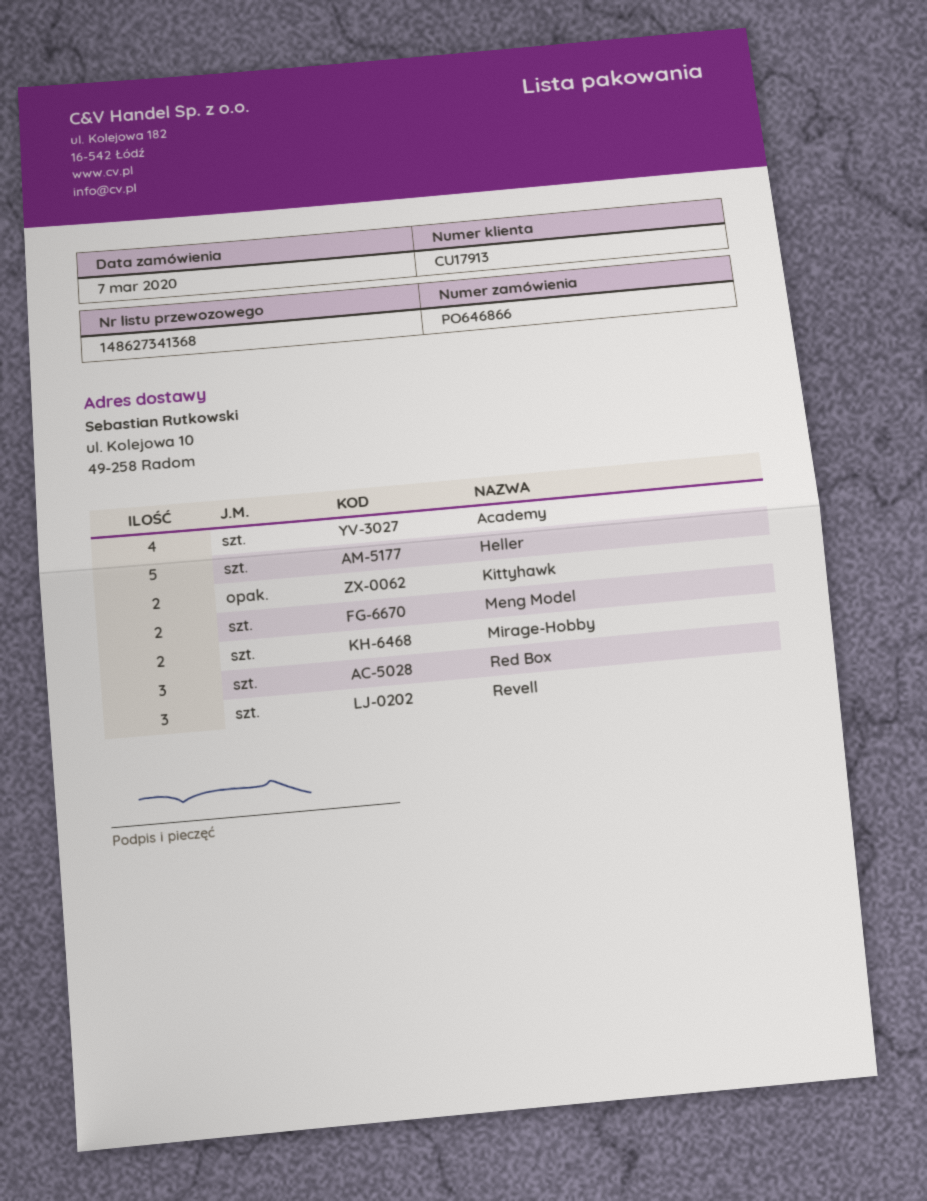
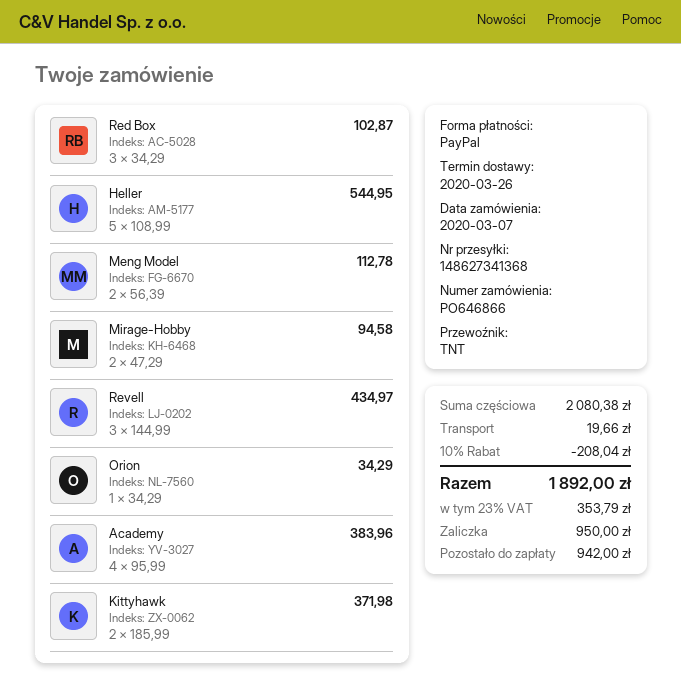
Orion: none -> 1

